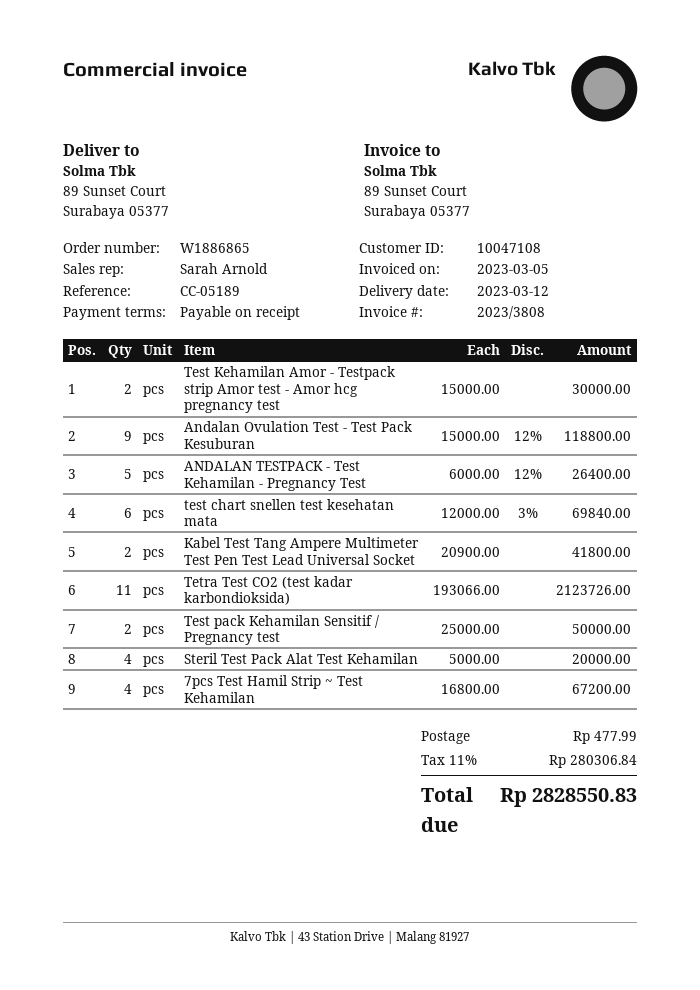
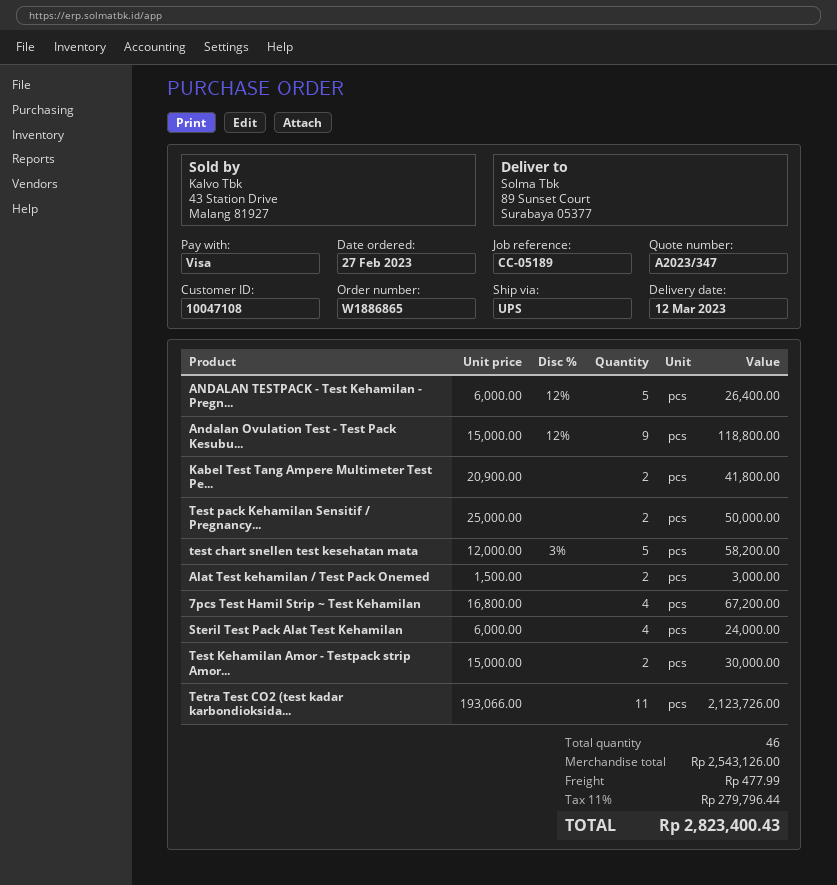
test chart snellen test kesehatan mata: 6 x 12000.00 - 3% = 69840.00 -> 5 x 12000.00 - 3% = 58200.00
Steril Test Pack Alat Test Kehamilan: 4 x 5000.00 = 20000.00 -> 4 x 6000.00 = 24000.00
Alat Test kehamilan / Test Pack Onemed: none -> 2 x 1500.00 = 3000.00
tax: 11% = 280306.84 -> 11% = 279796.44
total: 2828550.83 -> 2823400.43

